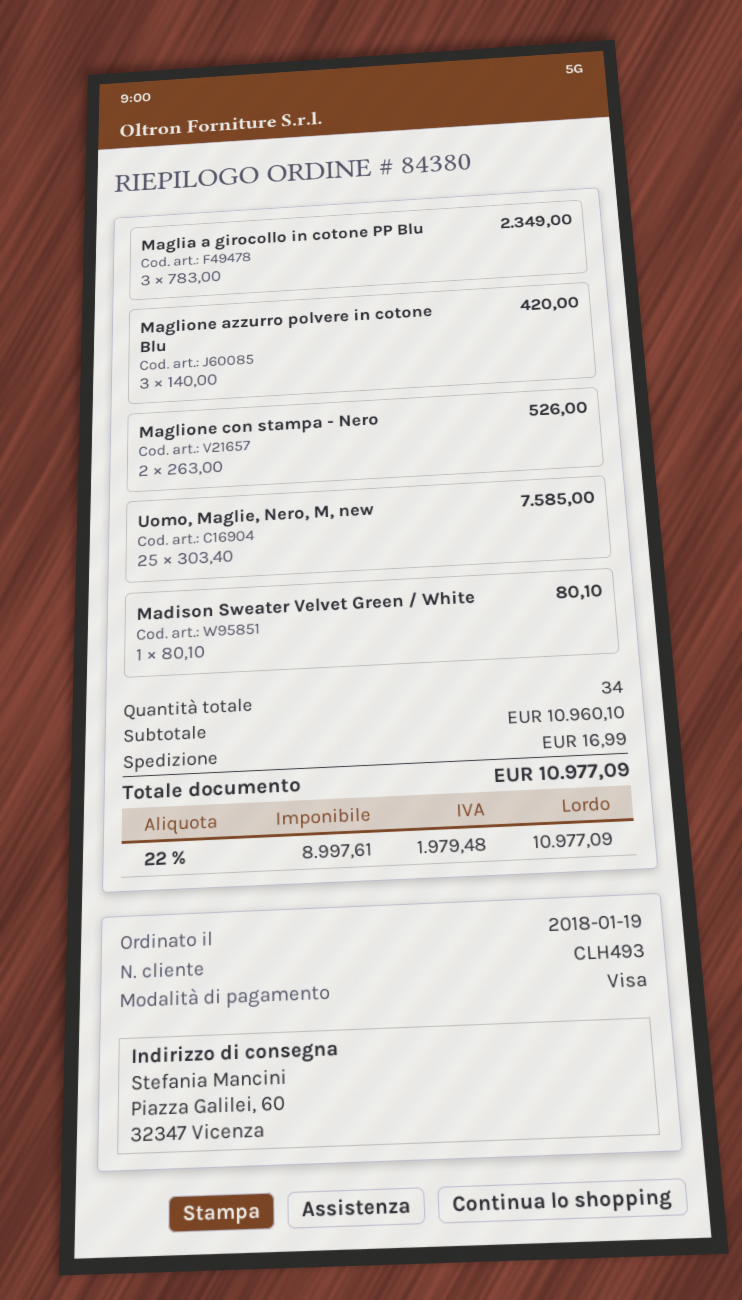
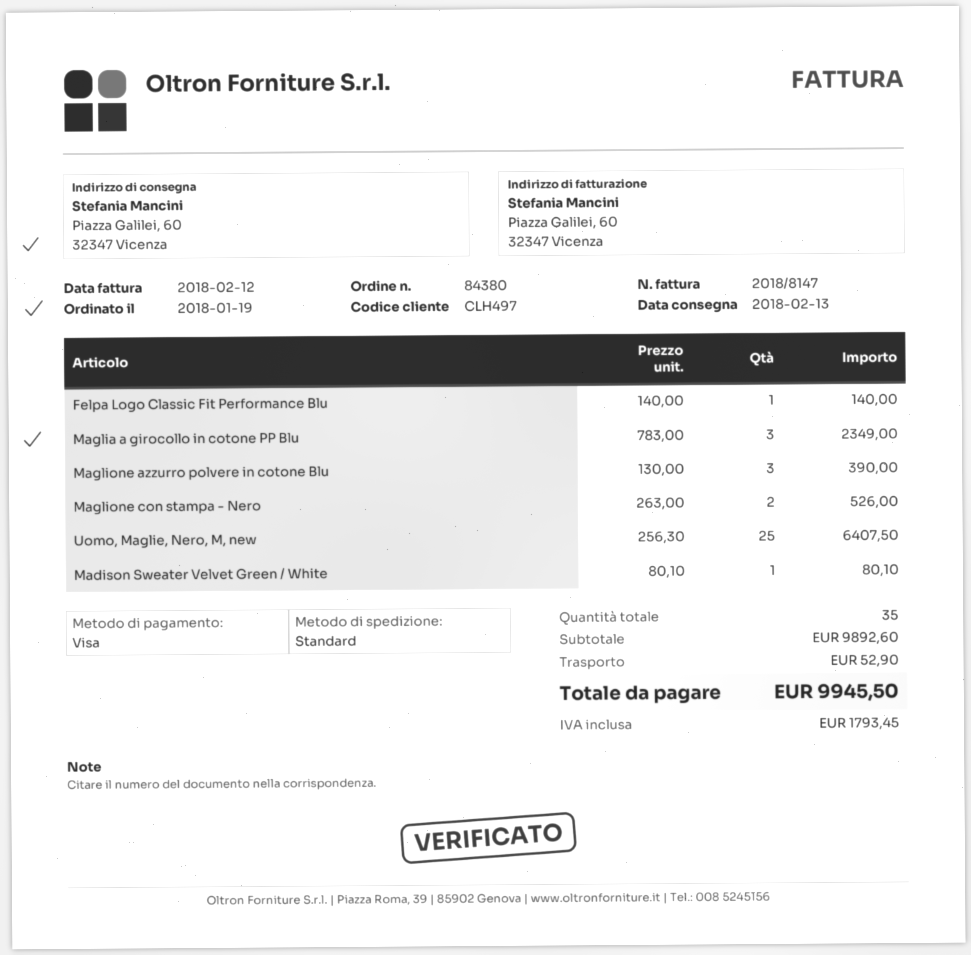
customer number: CLH493 -> CLH497
Maglione azzurro polvere in cotone Blu: 3 x 140.00 = 420.00 -> 3 x 130.00 = 390.00
Uomo, Maglie, Nero, M, new: 25 x 303.40 = 7585.00 -> 25 x 256.30 = 6407.50
Felpa Logo Classic Fit Performance Blu: none -> 1 x 140.00 = 140.00
total quantity: 34 -> 35
subtotal: 10960.10 -> 9892.60
shipping: 16.99 -> 52.90
tax: 1979.48 -> 1793.45
total: 10977.09 -> 9945.50

